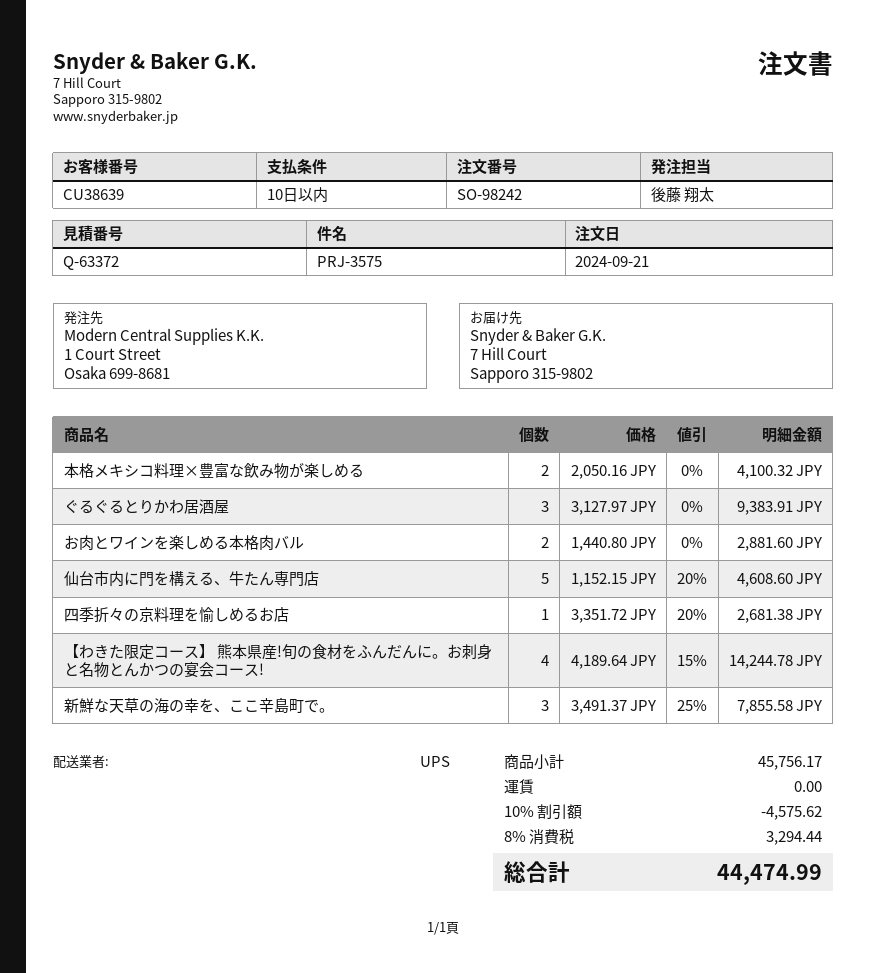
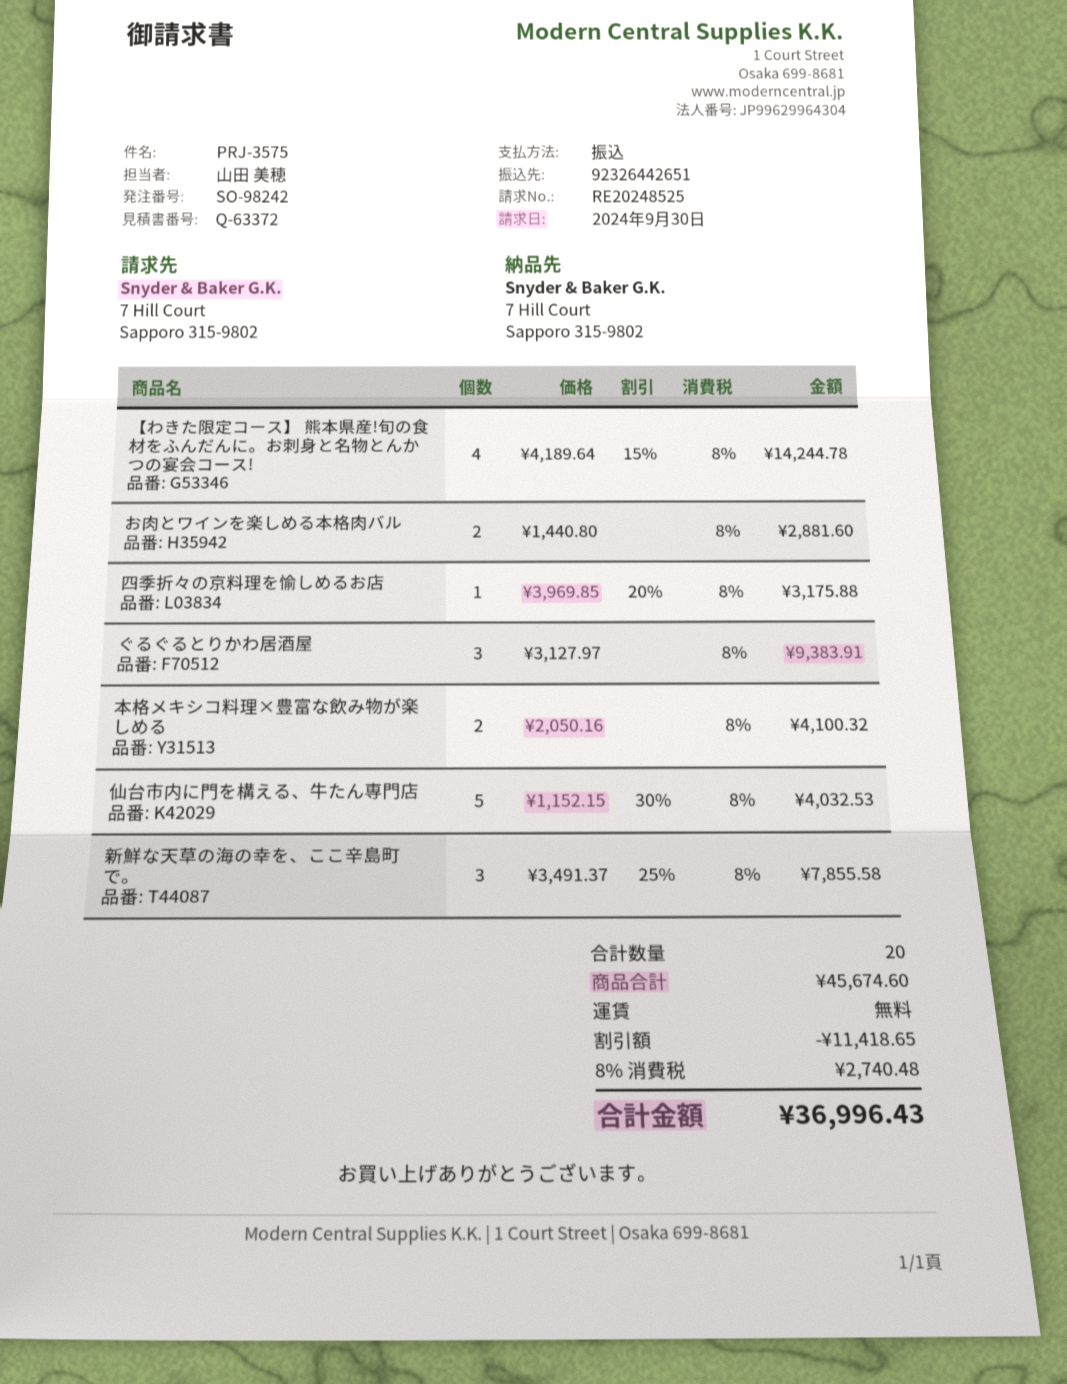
仙台市内に門を構える、牛たん専門店: 5 x 1152.15 - 20% = 4608.60 -> 5 x 1152.15 - 30% = 4032.53
四季折々の京料理を愉しめるお店: 1 x 3351.72 - 20% = 2681.38 -> 1 x 3969.85 - 20% = 3175.88
subtotal: 45756.17 -> 45674.60
discount: 4575.62 -> 11418.65
tax: 8% = 3294.44 -> 8% = 2740.48
total: 44474.99 -> 36996.43

